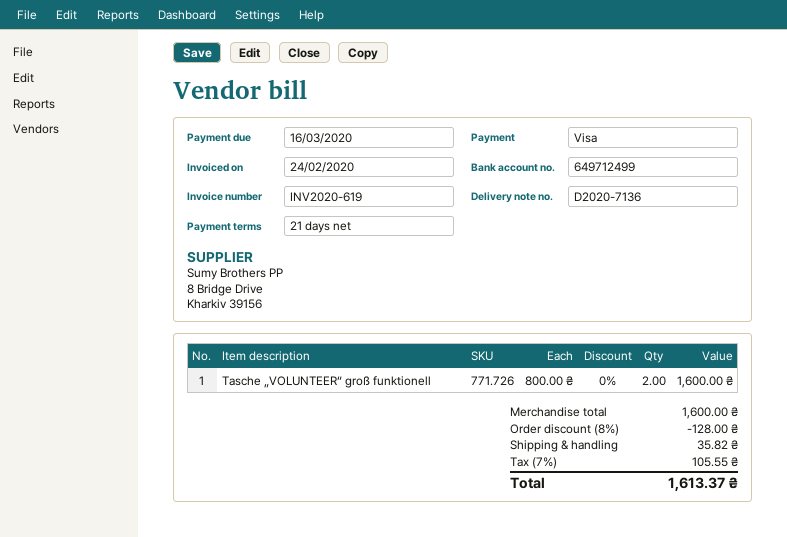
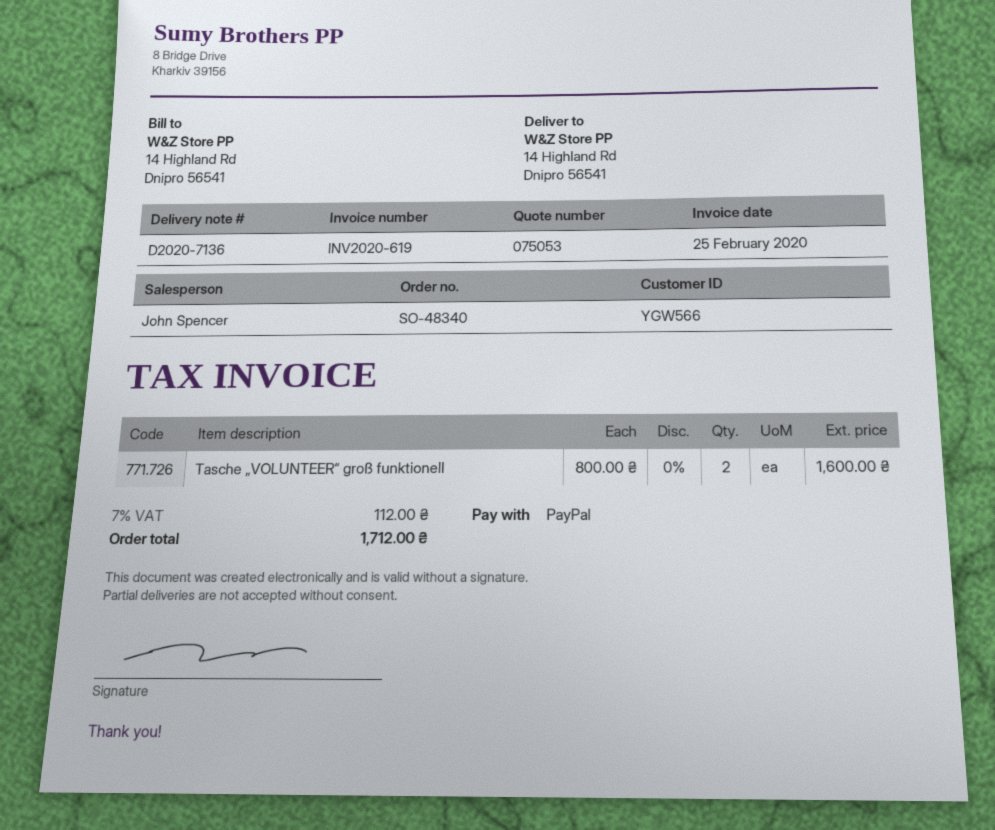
invoice date: 2020-02-24 -> 2020-02-25
payment method: Visa -> PayPal
discount: 8% = 128.00 -> none
shipping: 35.82 -> none
tax: 7% = 105.55 -> 7% = 112.00
total: 1613.37 -> 1712.00

